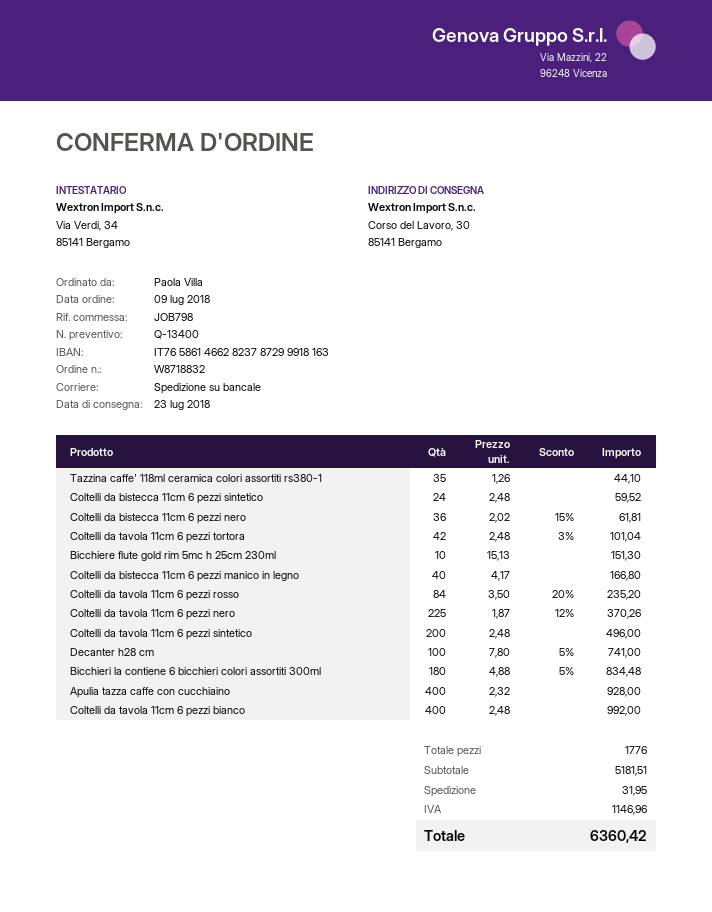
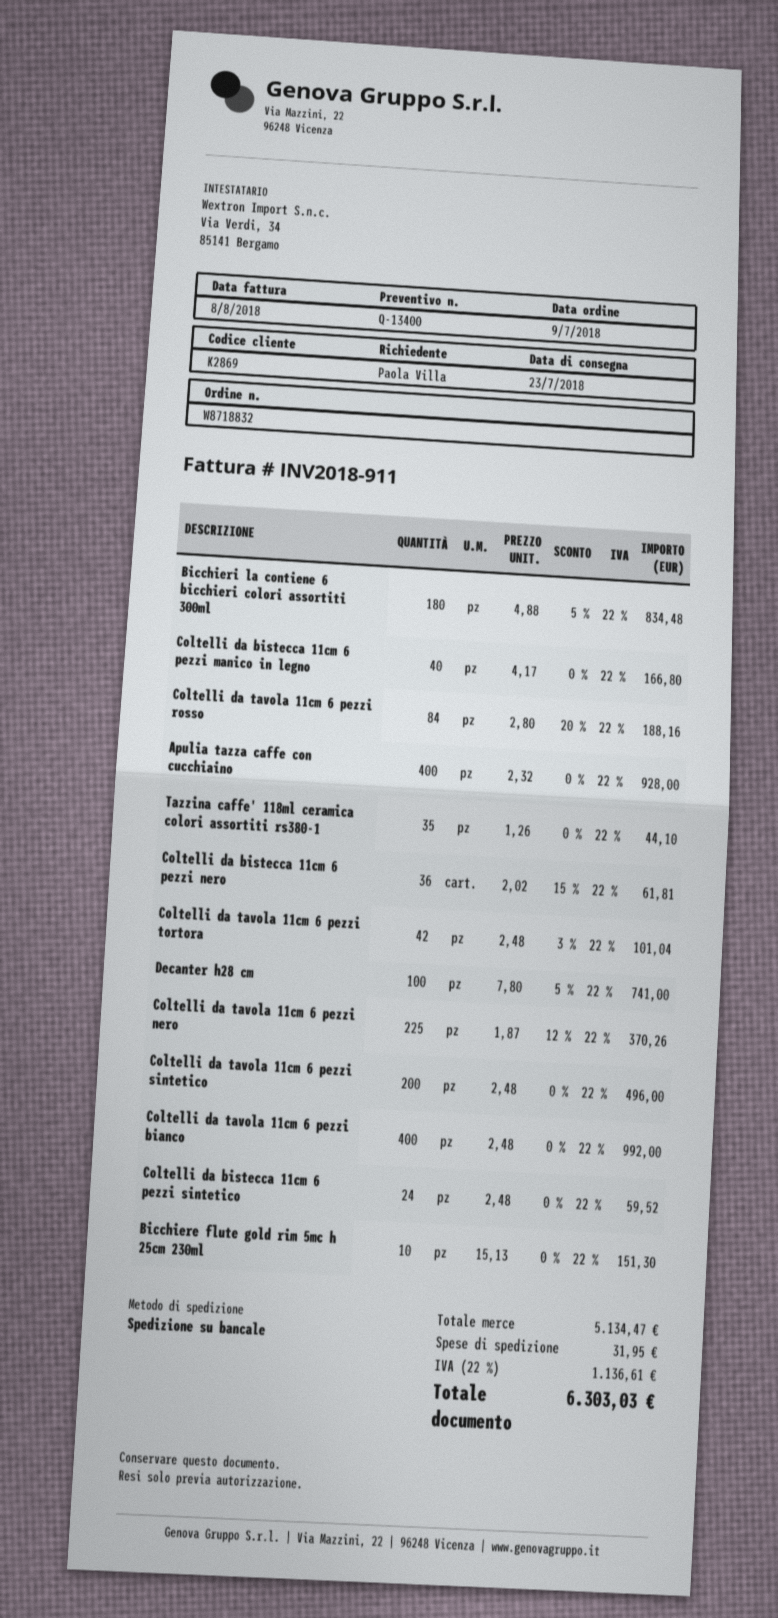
Coltelli da tavola 11cm 6 pezzi rosso: 84 x 3.50 - 20% = 235.20 -> 84 x 2.80 - 20% = 188.16
subtotal: 5181.51 -> 5134.47
tax: 1146.96 -> 1136.61
total: 6360.42 -> 6303.03

